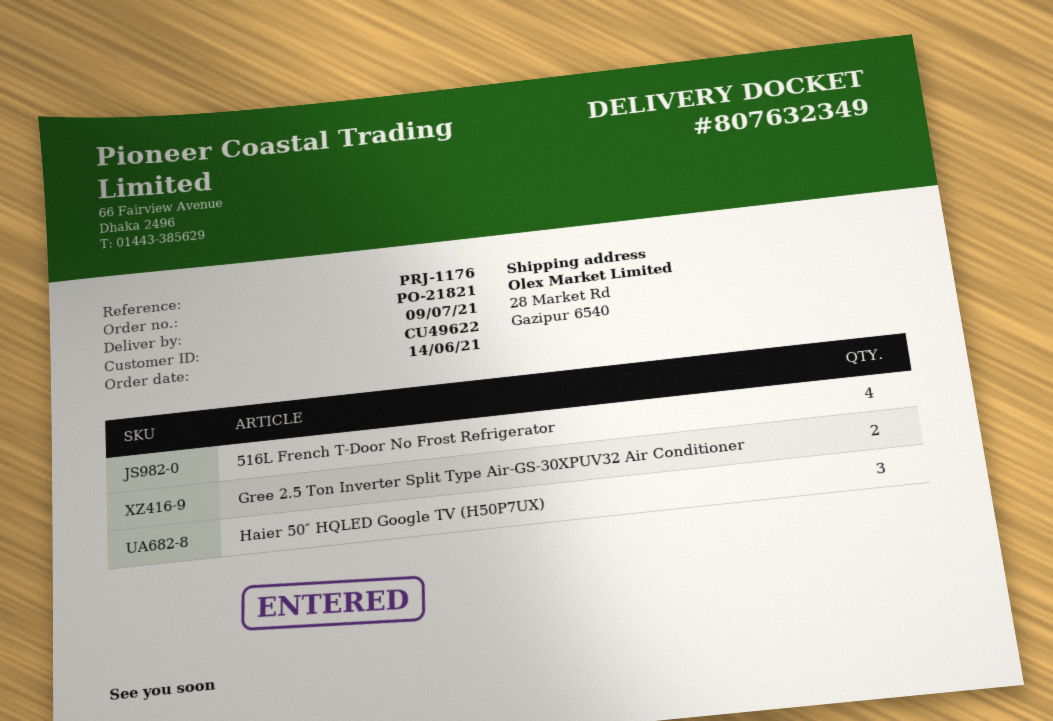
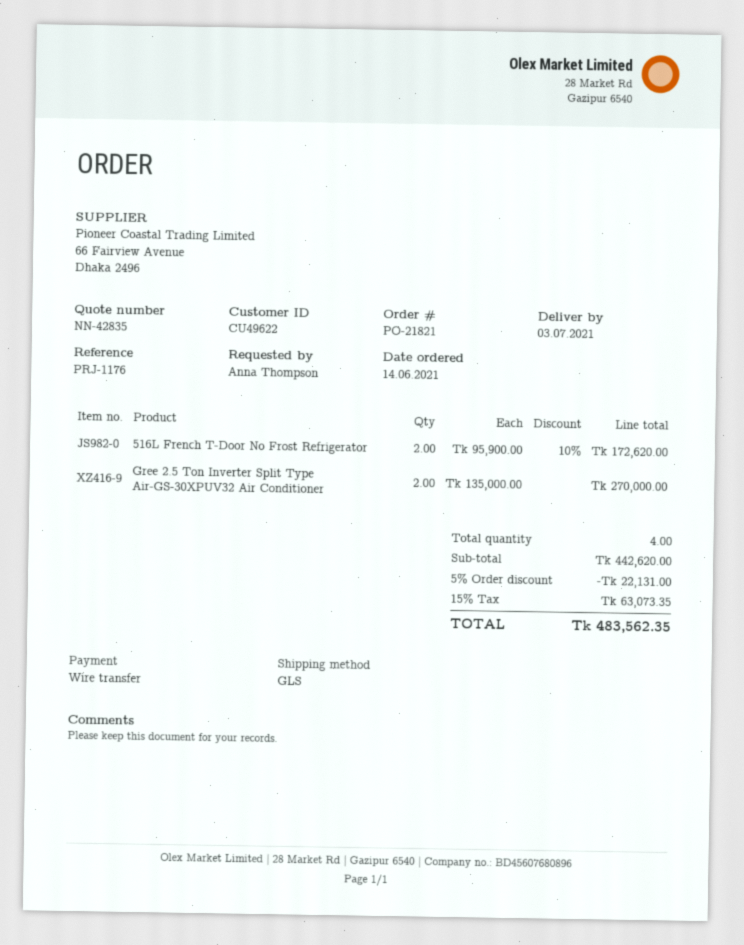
delivery date: 2021-07-09 -> 2021-07-03
516L French T-Door No Frost Refrigerator: 4 -> 2
Haier 50″ HQLED Google TV (H50P7UX): 3 -> none

